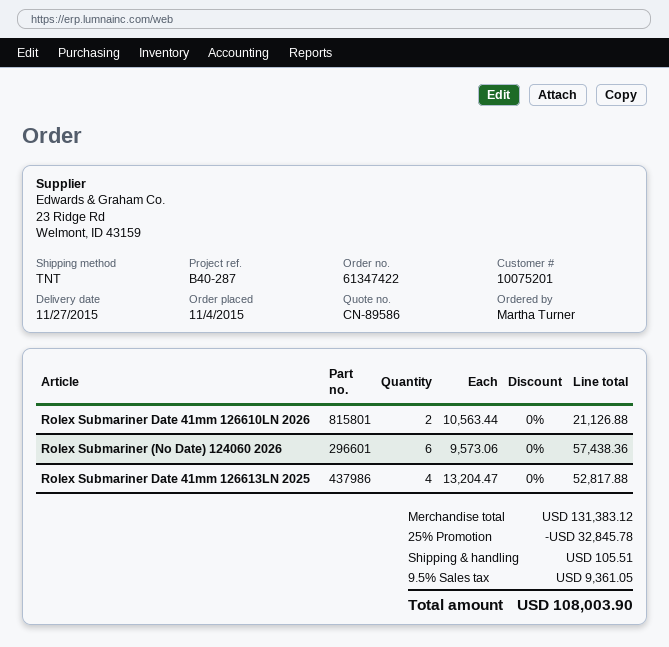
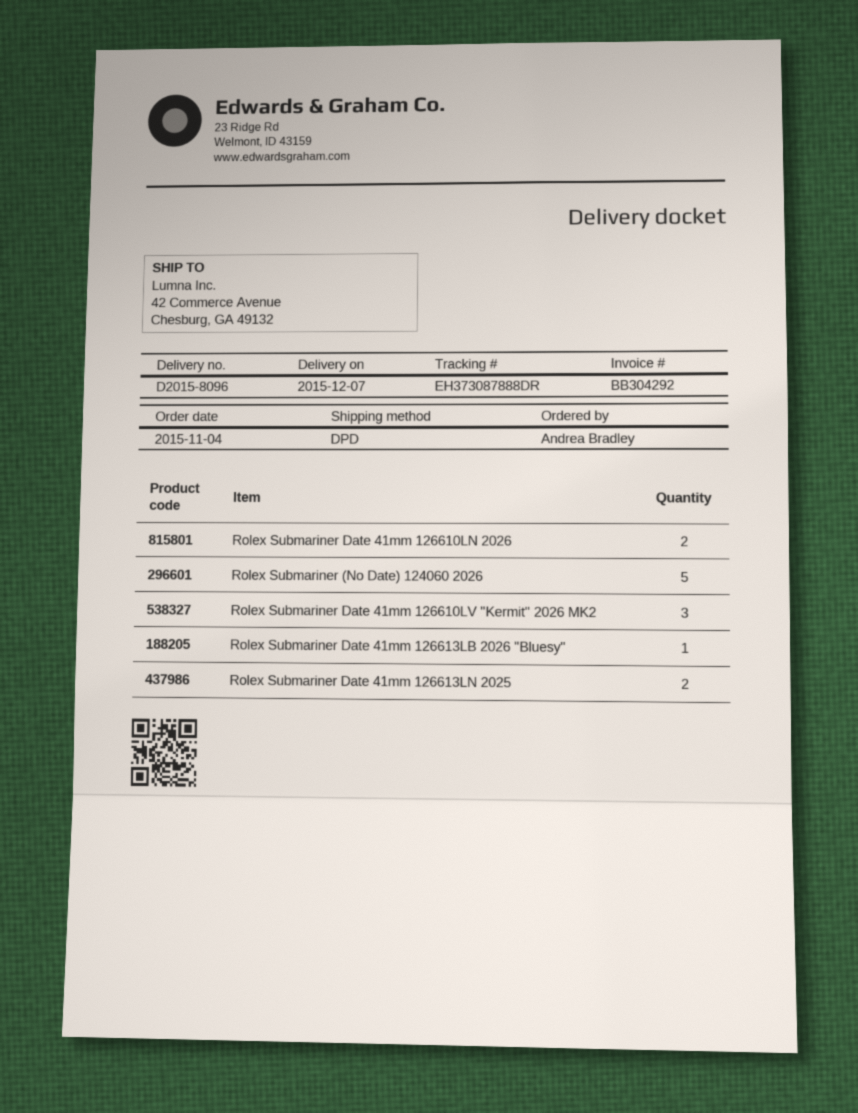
delivery date: 2015-11-27 -> 2015-12-07
ordered by: Martha Turner -> Andrea Bradley
shipping method: TNT -> DPD
Rolex Submariner (No Date) 124060 2026: 6 -> 5
Rolex Submariner Date 41mm 126613LN 2025: 4 -> 2
Rolex Submariner Date 41mm 126610LV "Kermit" 2026 MK2: none -> 3
Rolex Submariner Date 41mm 126613LB 2026 "Bluesy": none -> 1

